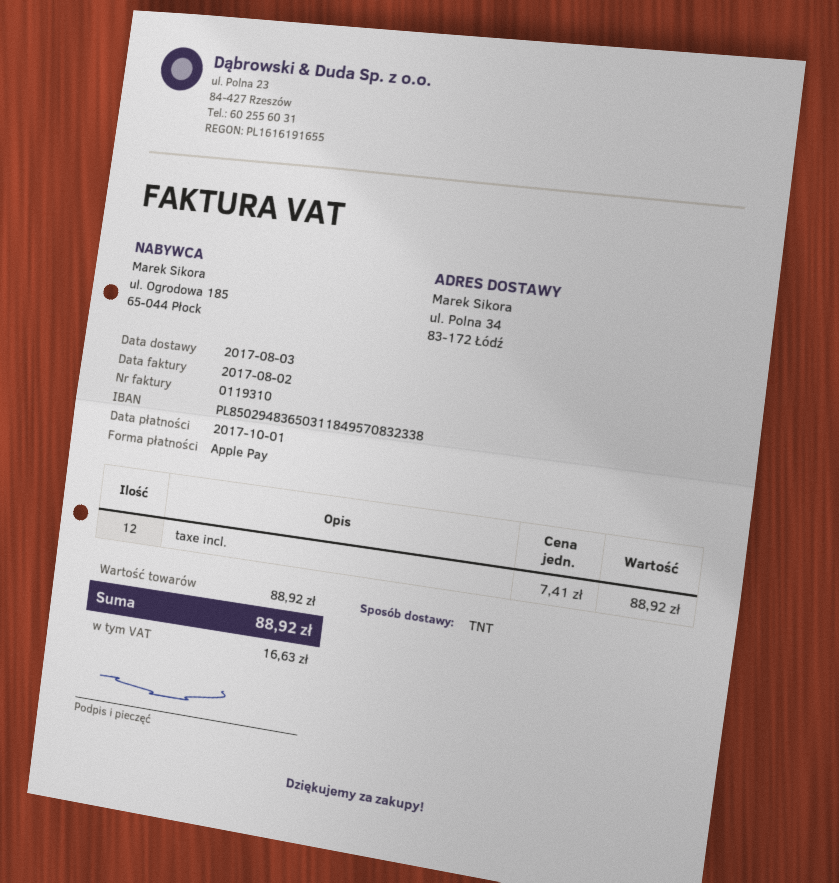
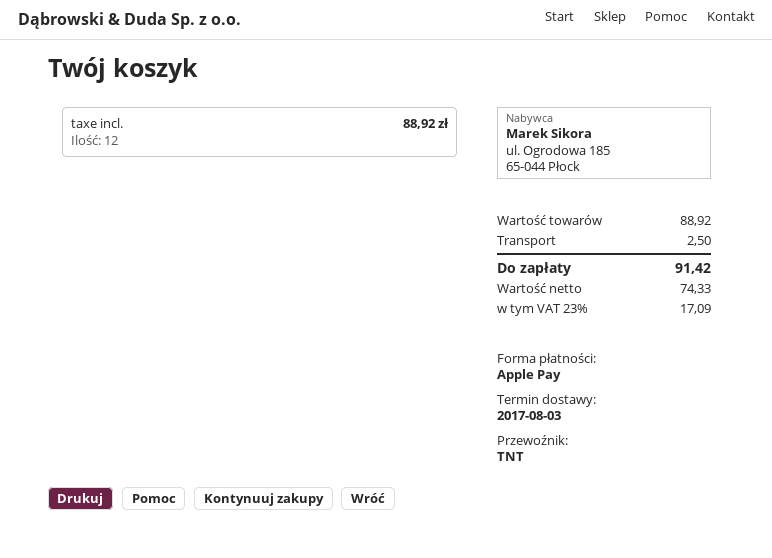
shipping: none -> 2.50
tax: 16.63 -> 17.09
total: 88.92 -> 91.42

